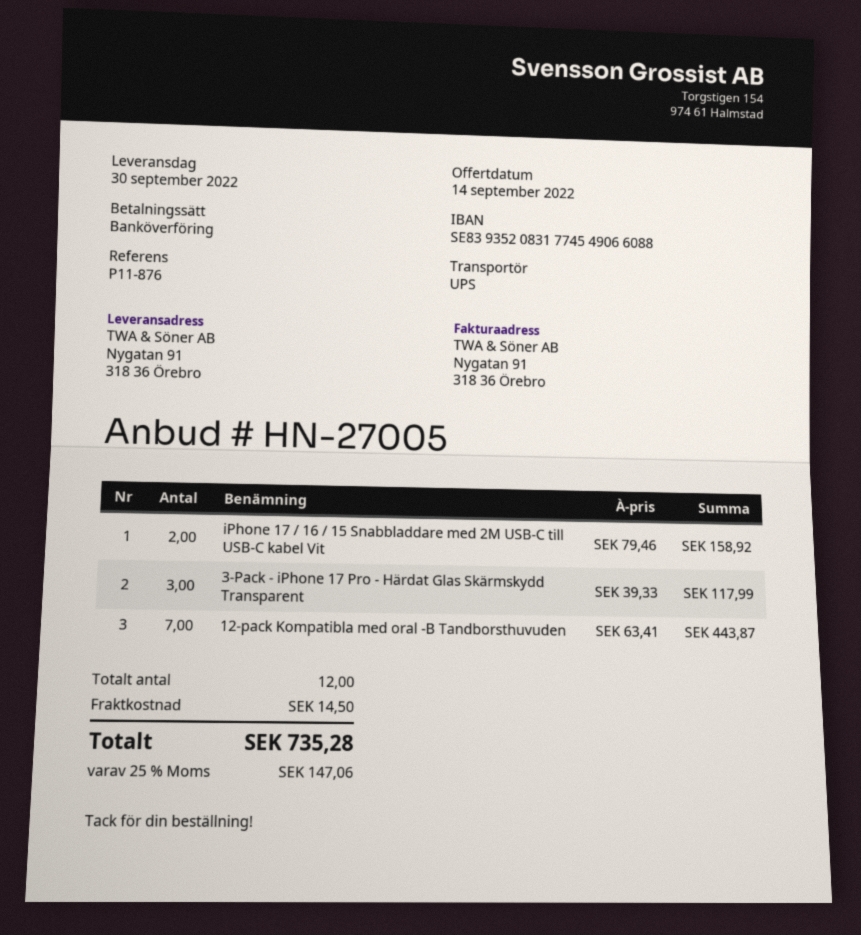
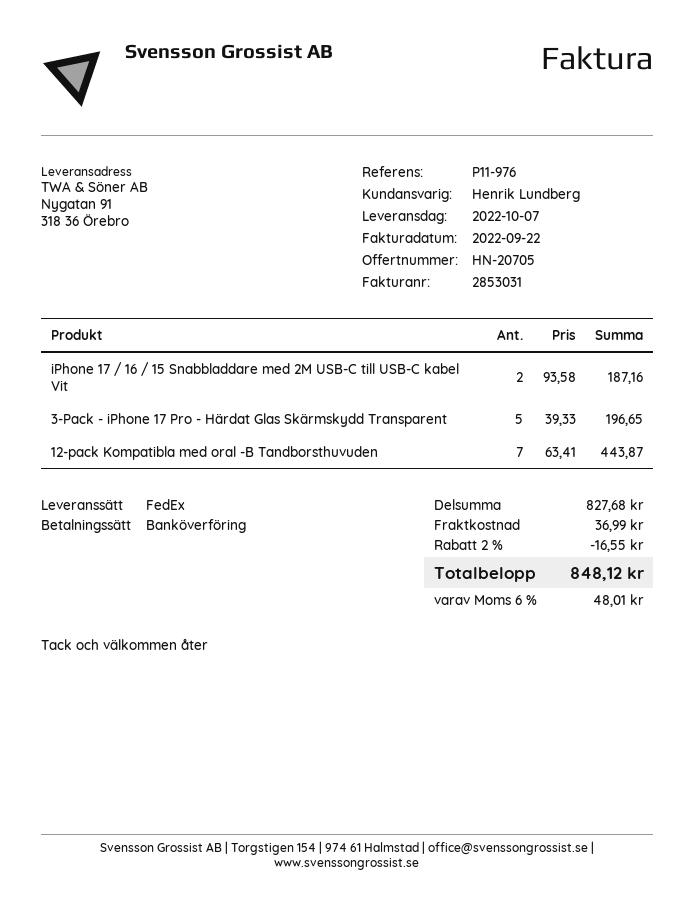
quote number: HN-27005 -> HN-20705
delivery date: 2022-09-30 -> 2022-10-07
reference: P11-876 -> P11-976
shipping method: UPS -> FedEx
iPhone 17 / 16 / 15 Snabbladdare med 2M USB-C till USB-C kabel Vit: 2 x 79.46 = 158.92 -> 2 x 93.58 = 187.16
3-Pack - iPhone 17 Pro - Härdat Glas Skärmskydd Transparent: 3 x 39.33 = 117.99 -> 5 x 39.33 = 196.65
discount: none -> 2% = 16.55
shipping: 14.50 -> 36.99
tax: 25% = 147.06 -> 6% = 48.01
total: 735.28 -> 848.12

